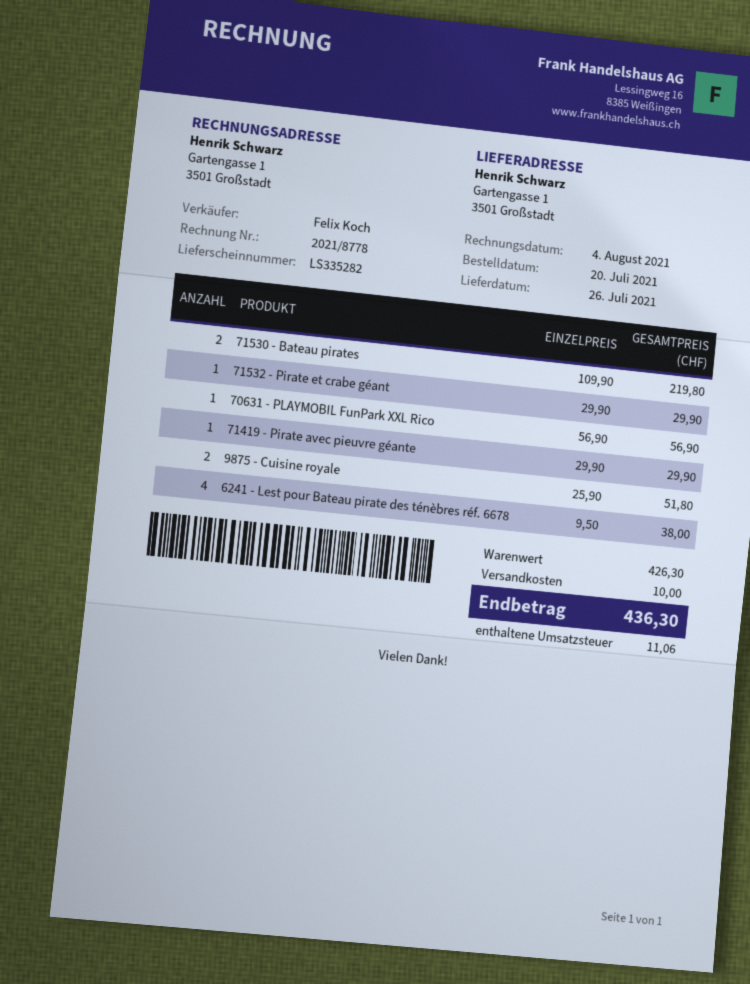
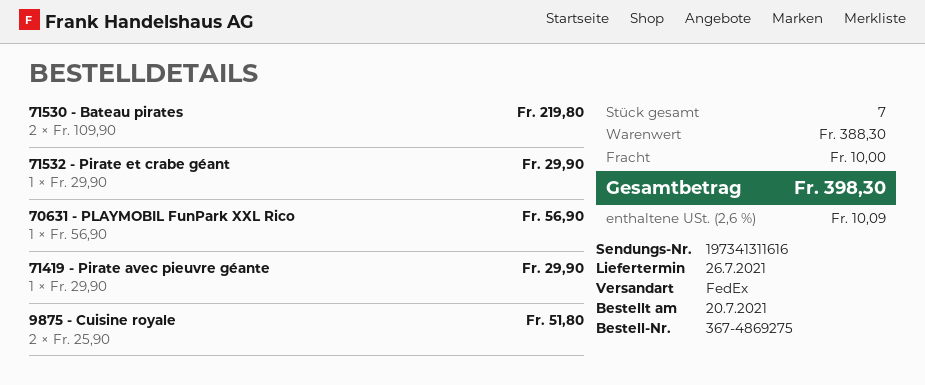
6241 - Lest pour Bateau pirate des ténèbres réf. 6678: 4 x 9.50 = 38.00 -> none
subtotal: 426.30 -> 388.30
tax: 11.06 -> 10.09
total: 436.30 -> 398.30

